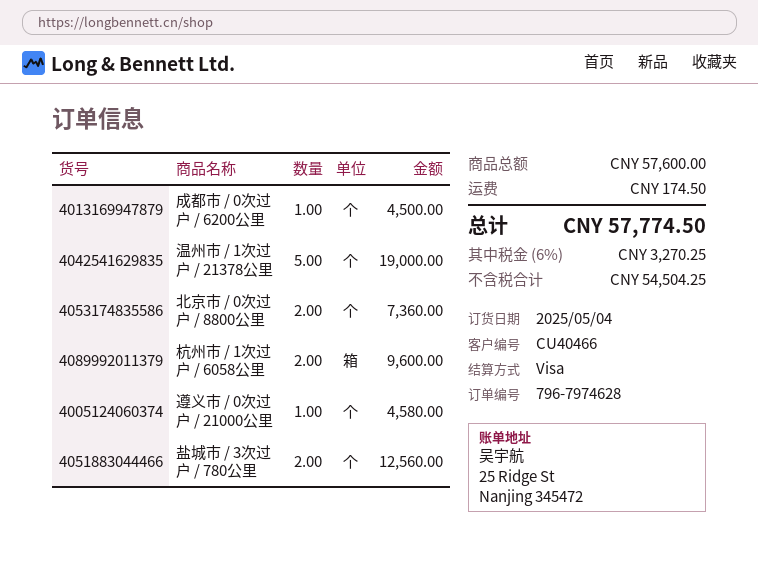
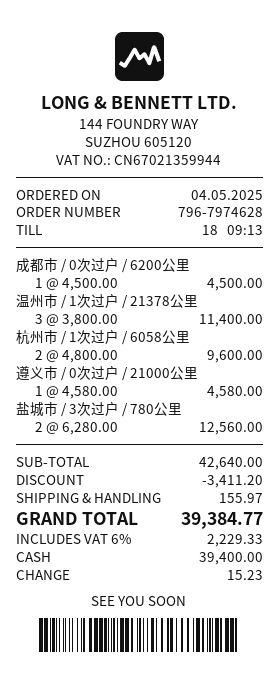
payment method: Visa -> cash
温州市 / 1次过户 / 21378公里: 5 for 19000.00 -> 3 for 11400.00
北京市 / 0次过户 / 8800公里: 2 for 7360.00 -> none
subtotal: 57600.00 -> 42640.00
discount: none -> 3411.20
shipping: 174.50 -> 155.97
tax: 6% = 3270.25 -> 6% = 2229.33
total: 57774.50 -> 39384.77

